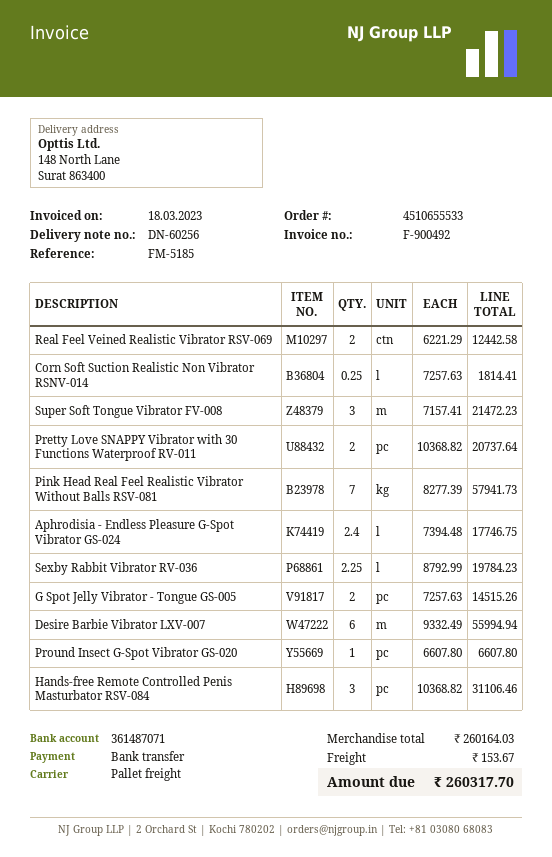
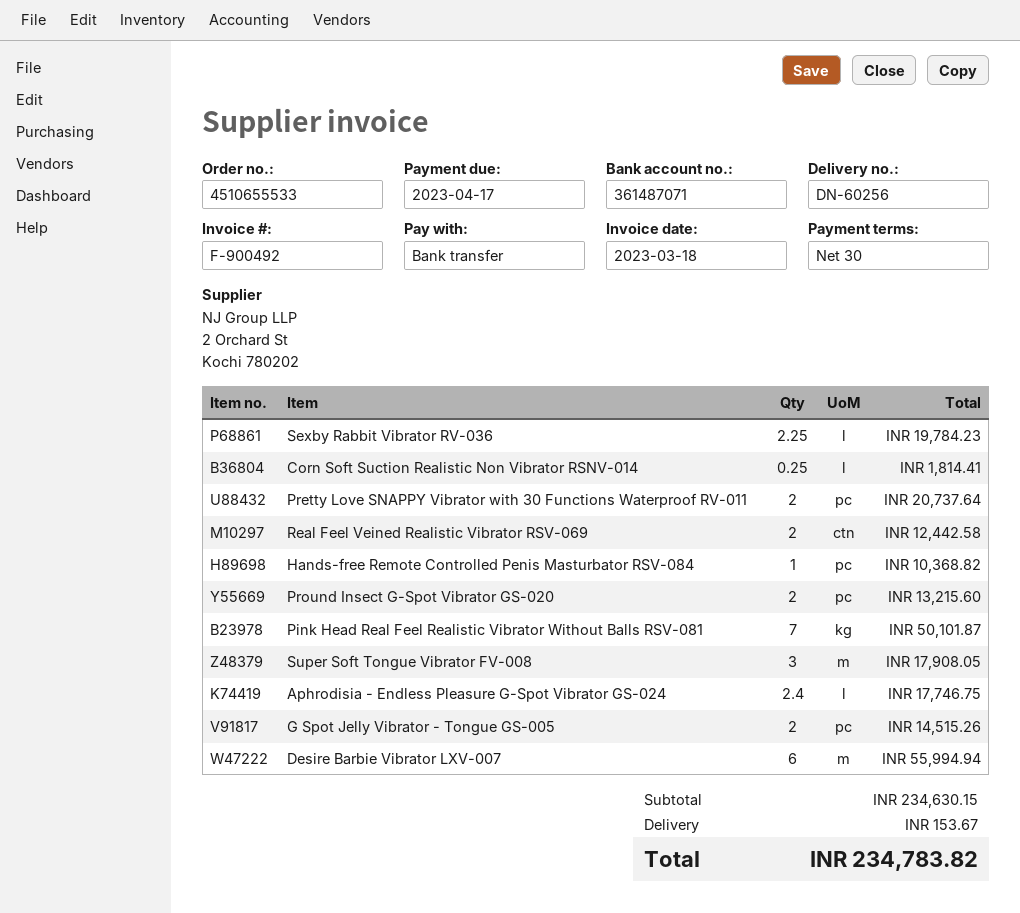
Super Soft Tongue Vibrator FV-008: 3 for 21472.23 -> 3 for 17908.05
Pink Head Real Feel Realistic Vibrator Without Balls RSV-081: 7 for 57941.73 -> 7 for 50101.87
Pround Insect G-Spot Vibrator GS-020: 1 for 6607.80 -> 2 for 13215.60
Hands-free Remote Controlled Penis Masturbator RSV-084: 3 for 31106.46 -> 1 for 10368.82
subtotal: 260164.03 -> 234630.15
total: 260317.70 -> 234783.82

